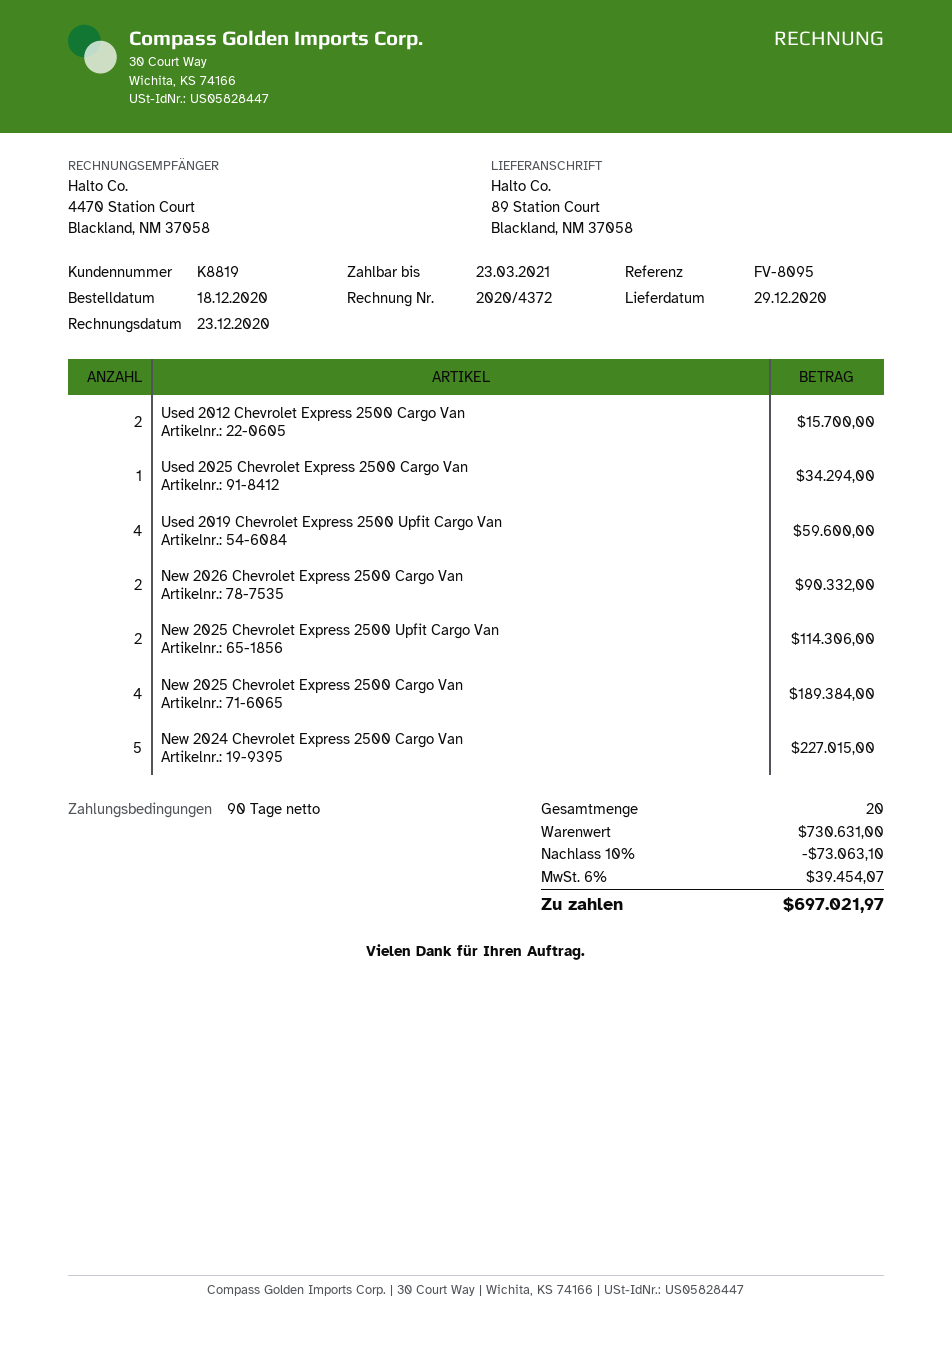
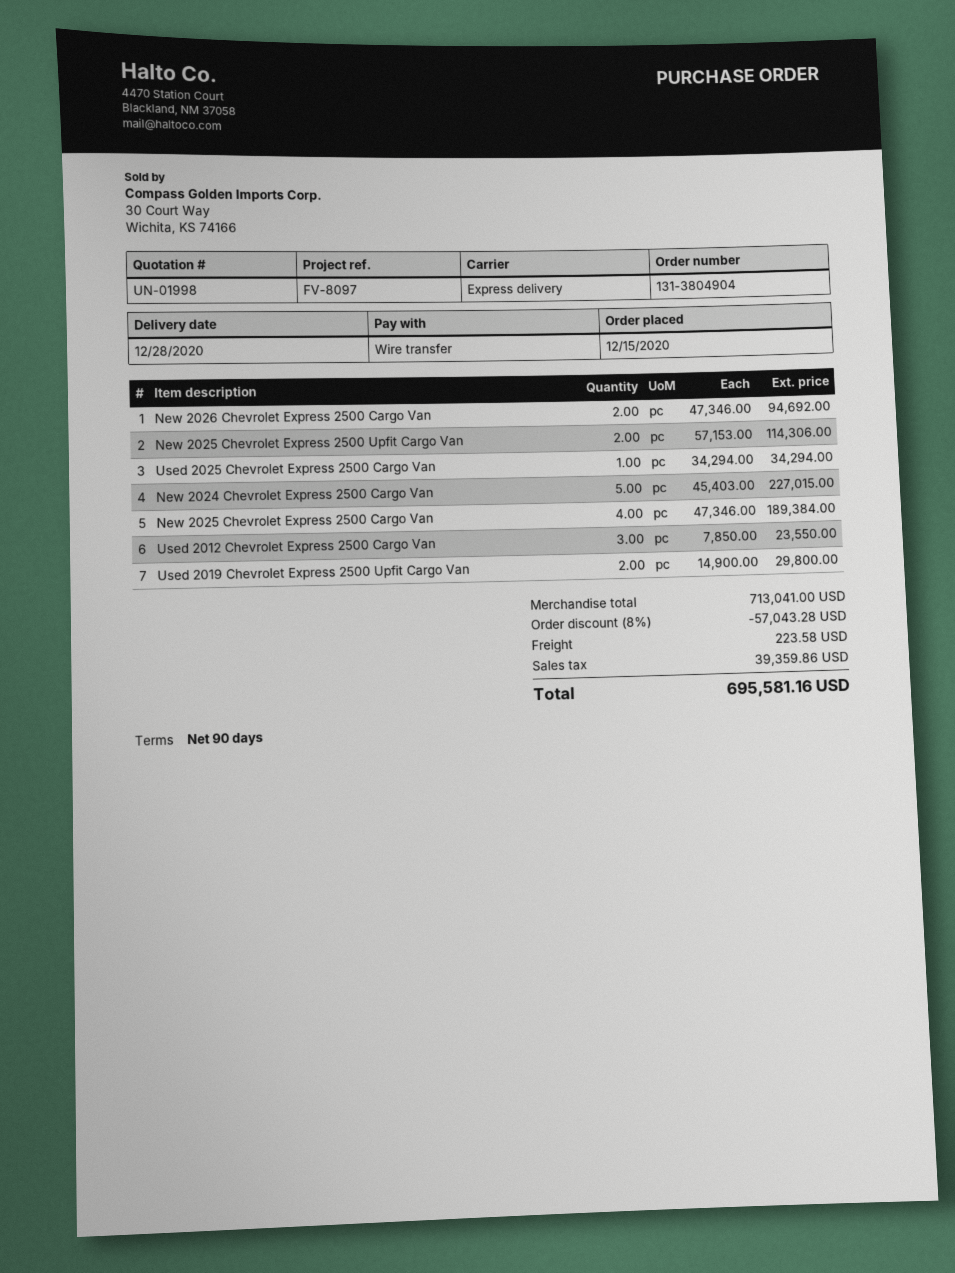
order date: 2020-12-18 -> 2020-12-15
delivery date: 2020-12-29 -> 2020-12-28
reference: FV-8095 -> FV-8097
Used 2012 Chevrolet Express 2500 Cargo Van: 2 for 15700.00 -> 3 for 23550.00
Used 2019 Chevrolet Express 2500 Upfit Cargo Van: 4 for 59600.00 -> 2 for 29800.00
New 2026 Chevrolet Express 2500 Cargo Van: 2 for 90332.00 -> 2 for 94692.00
subtotal: 730631.00 -> 713041.00
discount: 10% = 73063.10 -> 8% = 57043.28
shipping: none -> 223.58
tax: 39454.07 -> 39359.86
total: 697021.97 -> 695581.16

